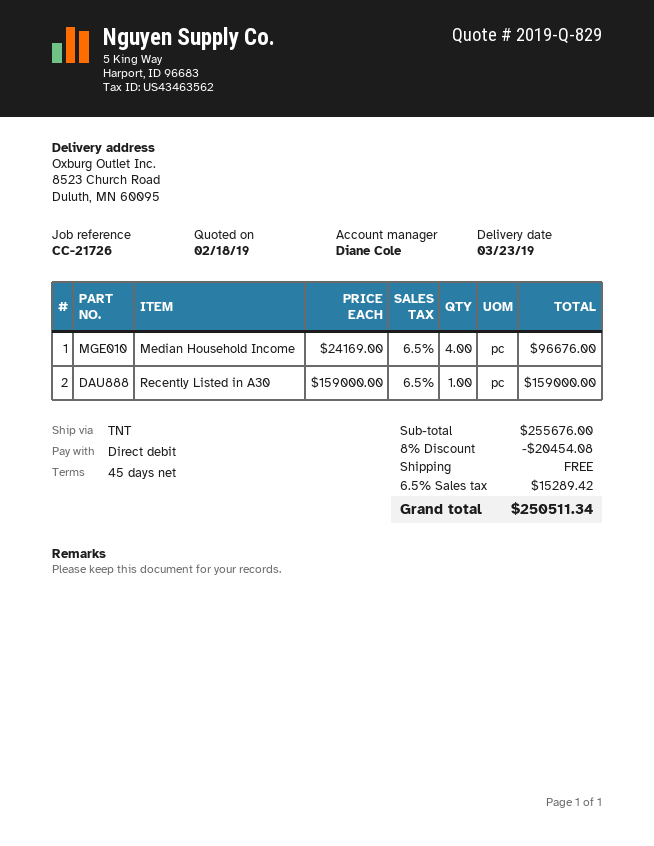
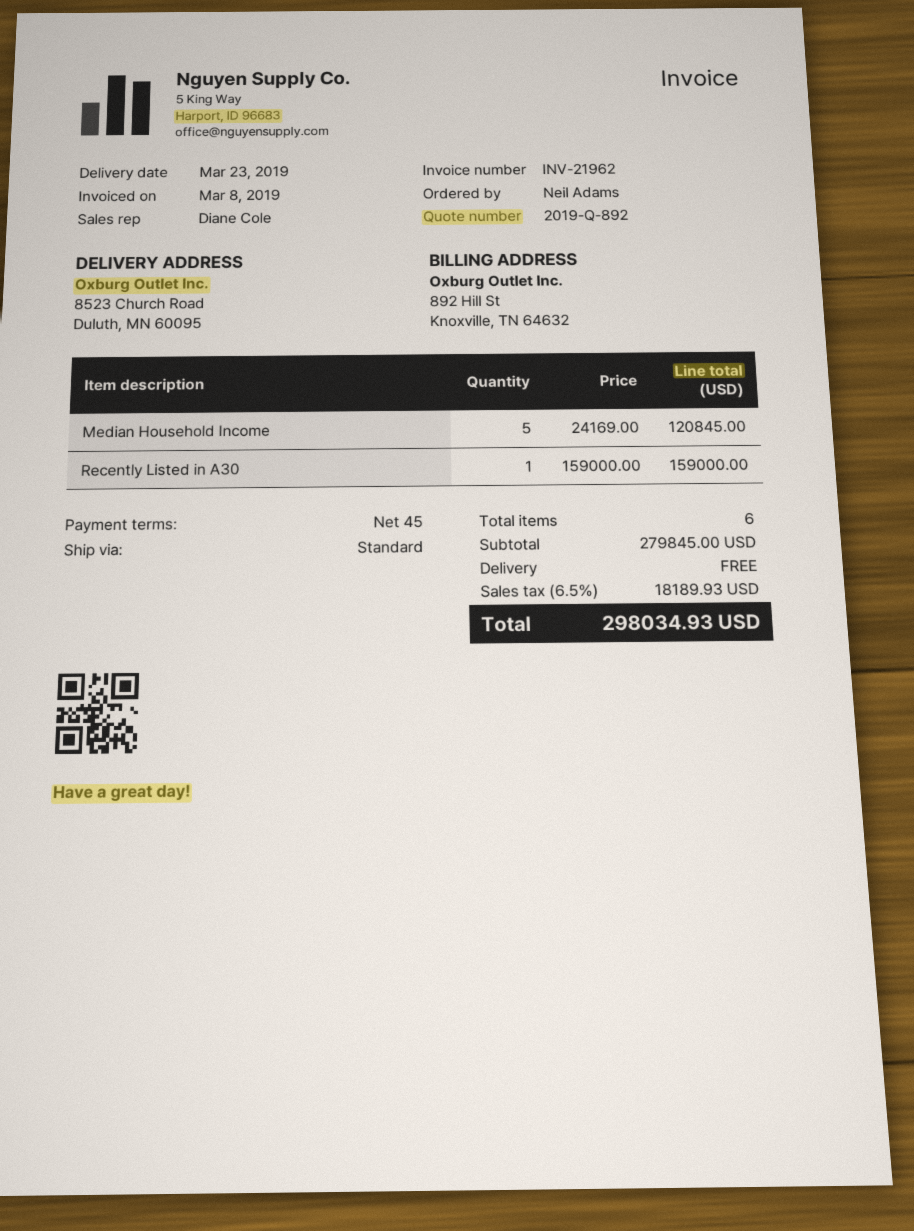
quote number: 2019-Q-829 -> 2019-Q-892
shipping method: TNT -> standard
Median Household Income: 4 x 24169.00 = 96676.00 -> 5 x 24169.00 = 120845.00
subtotal: 255676.00 -> 279845.00
discount: 8% = 20454.08 -> none
tax: 6.5% = 15289.42 -> 6.5% = 18189.93
total: 250511.34 -> 298034.93

